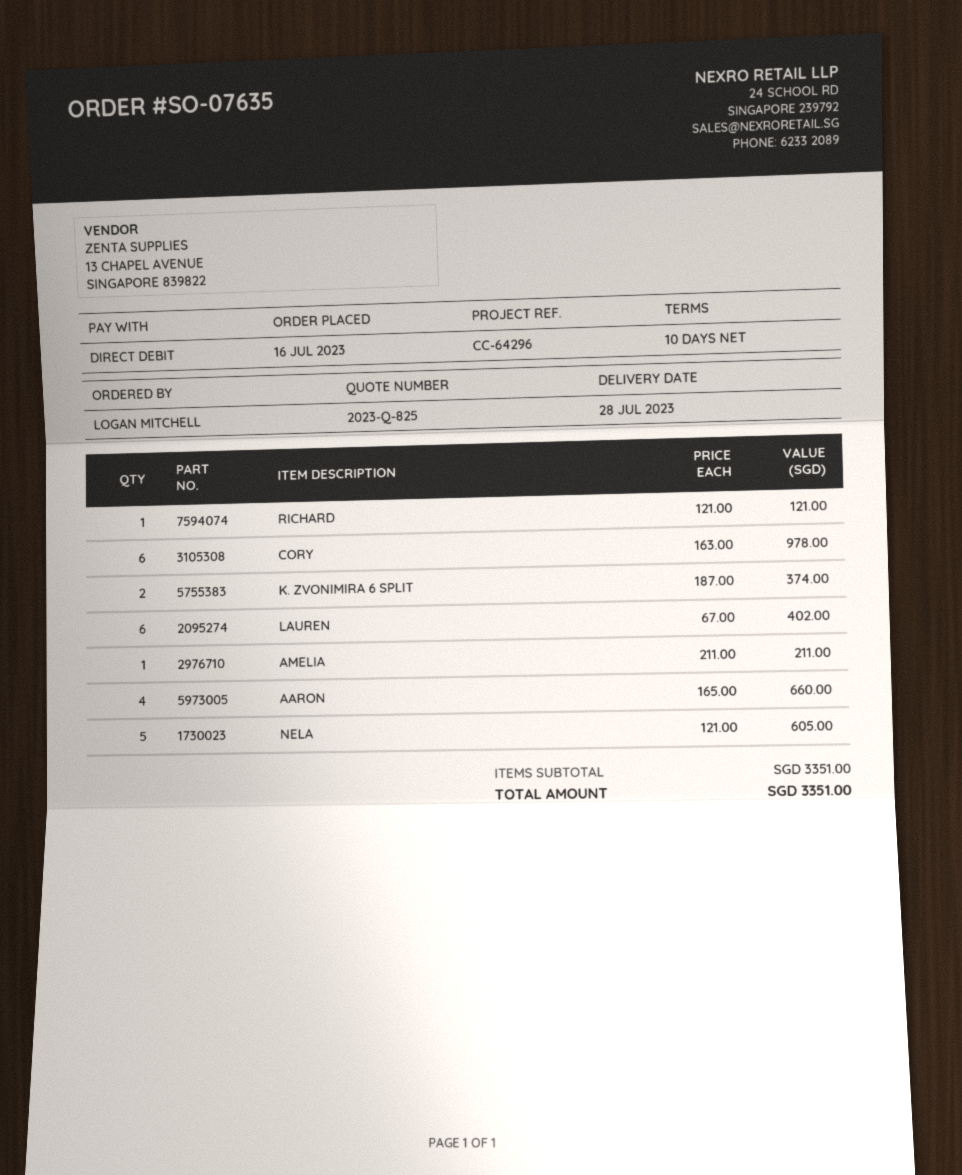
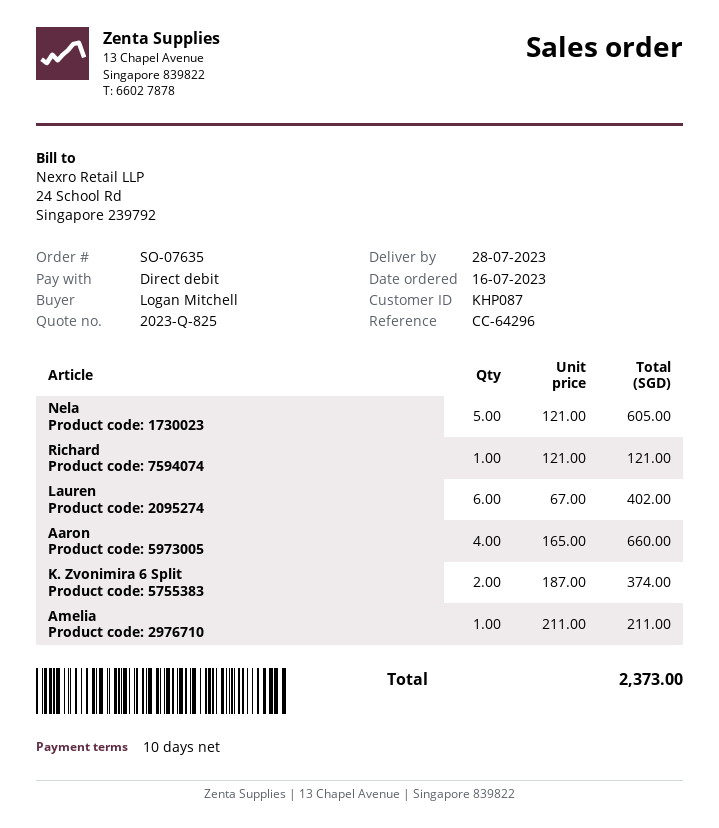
CORY: 6 x 163.00 = 978.00 -> none
total: 3351.00 -> 2373.00

